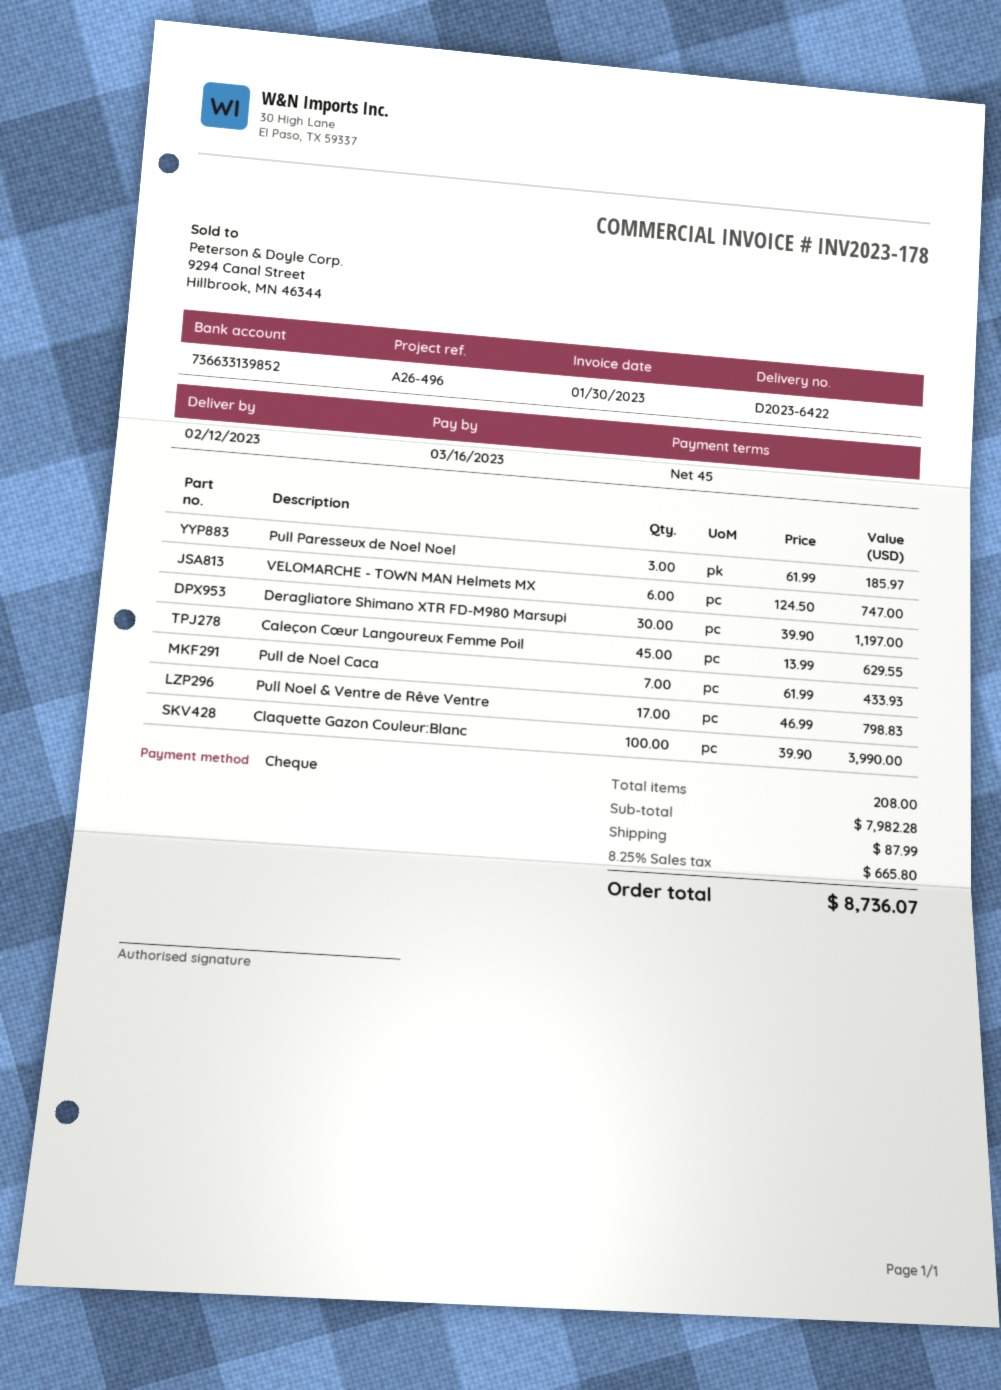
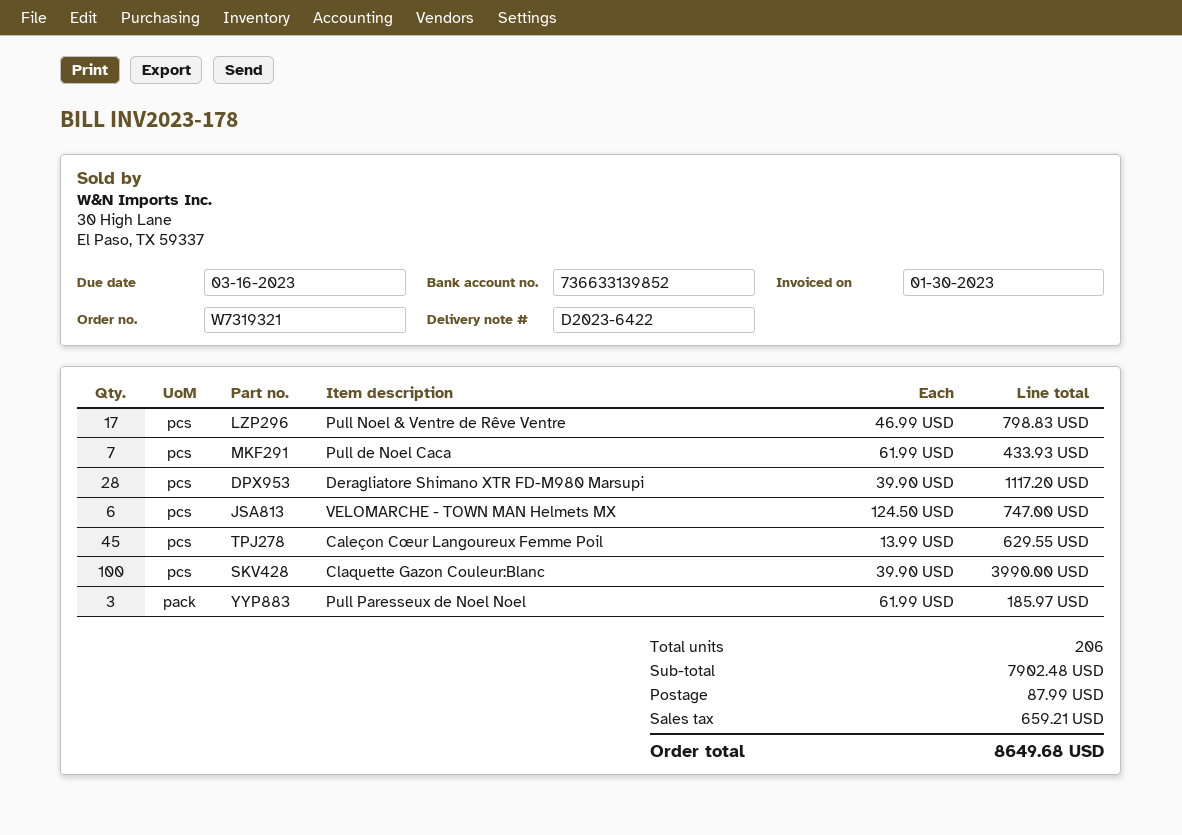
Deragliatore Shimano XTR FD-M980 Marsupi: 30 x 39.90 = 1197.00 -> 28 x 39.90 = 1117.20
total quantity: 208 -> 206
subtotal: 7982.28 -> 7902.48
tax: 665.80 -> 659.21
total: 8736.07 -> 8649.68

